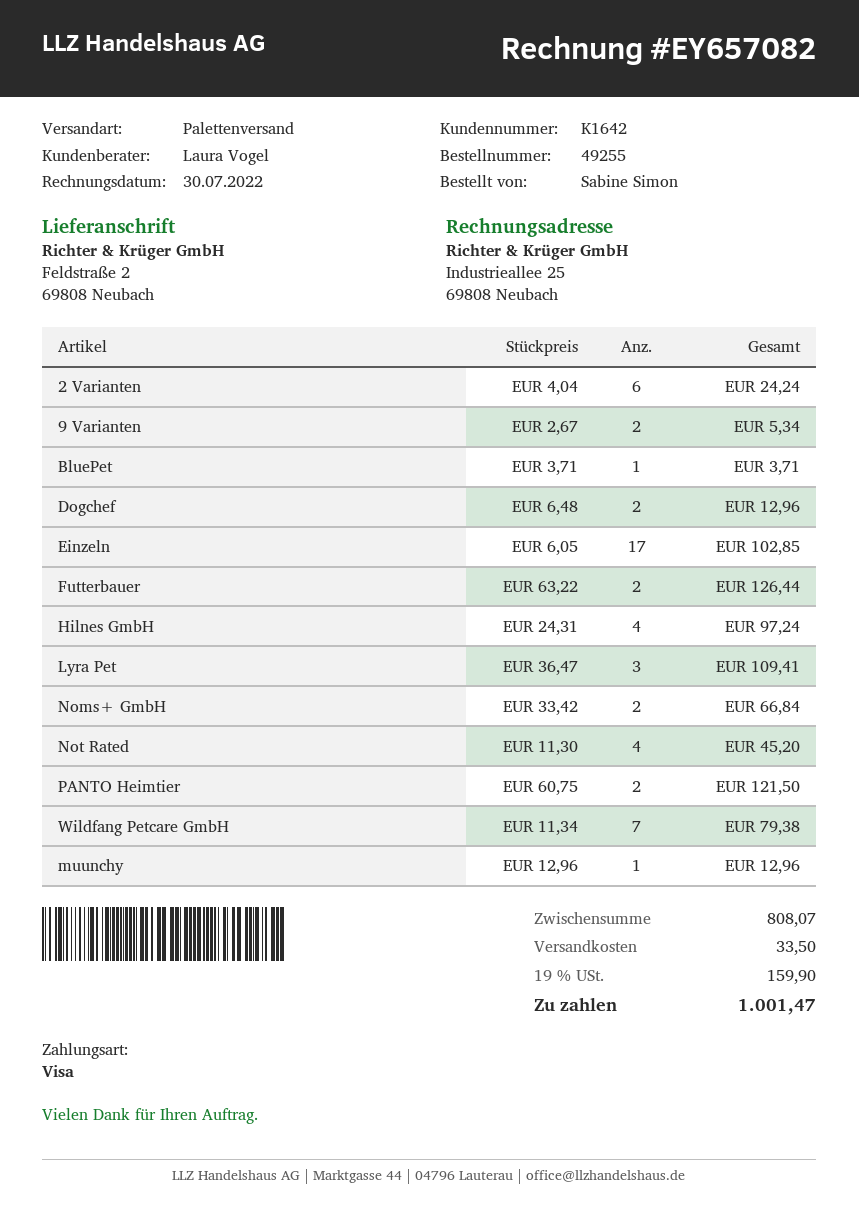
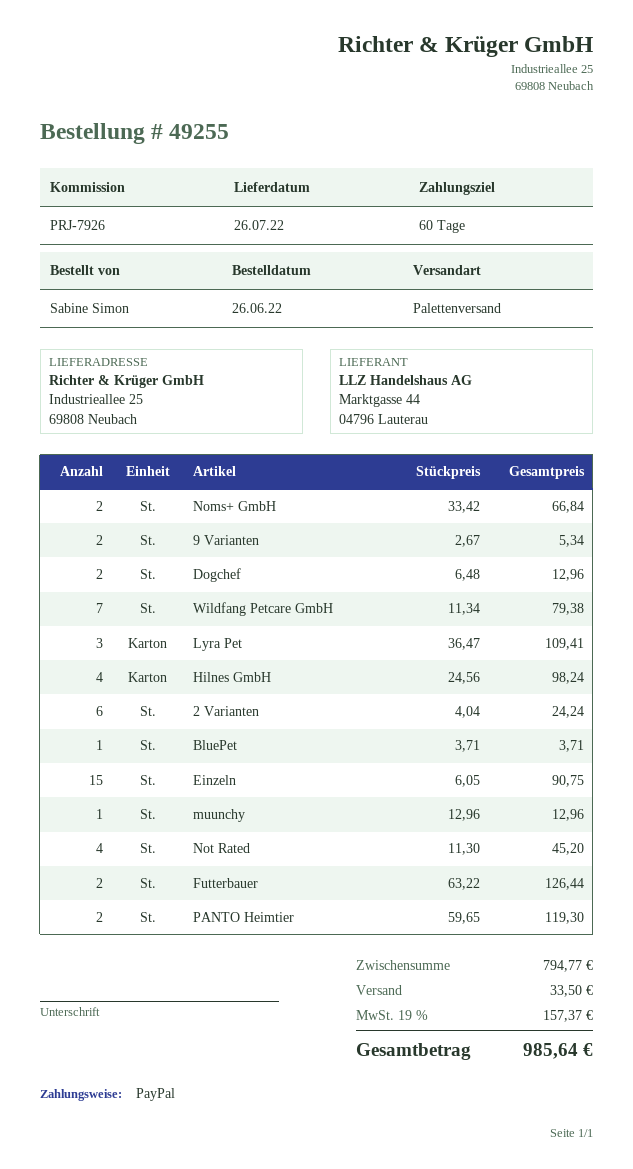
payment method: Visa -> PayPal
ship to: Feldstraße 2, 69808 Neubach -> Industrieallee 25, 69808 Neubach
Einzeln: 17 x 6.05 = 102.85 -> 15 x 6.05 = 90.75
Hilnes GmbH: 4 x 24.31 = 97.24 -> 4 x 24.56 = 98.24
PANTO Heimtier: 2 x 60.75 = 121.50 -> 2 x 59.65 = 119.30
subtotal: 808.07 -> 794.77
tax: 19% = 159.90 -> 19% = 157.37
total: 1001.47 -> 985.64

